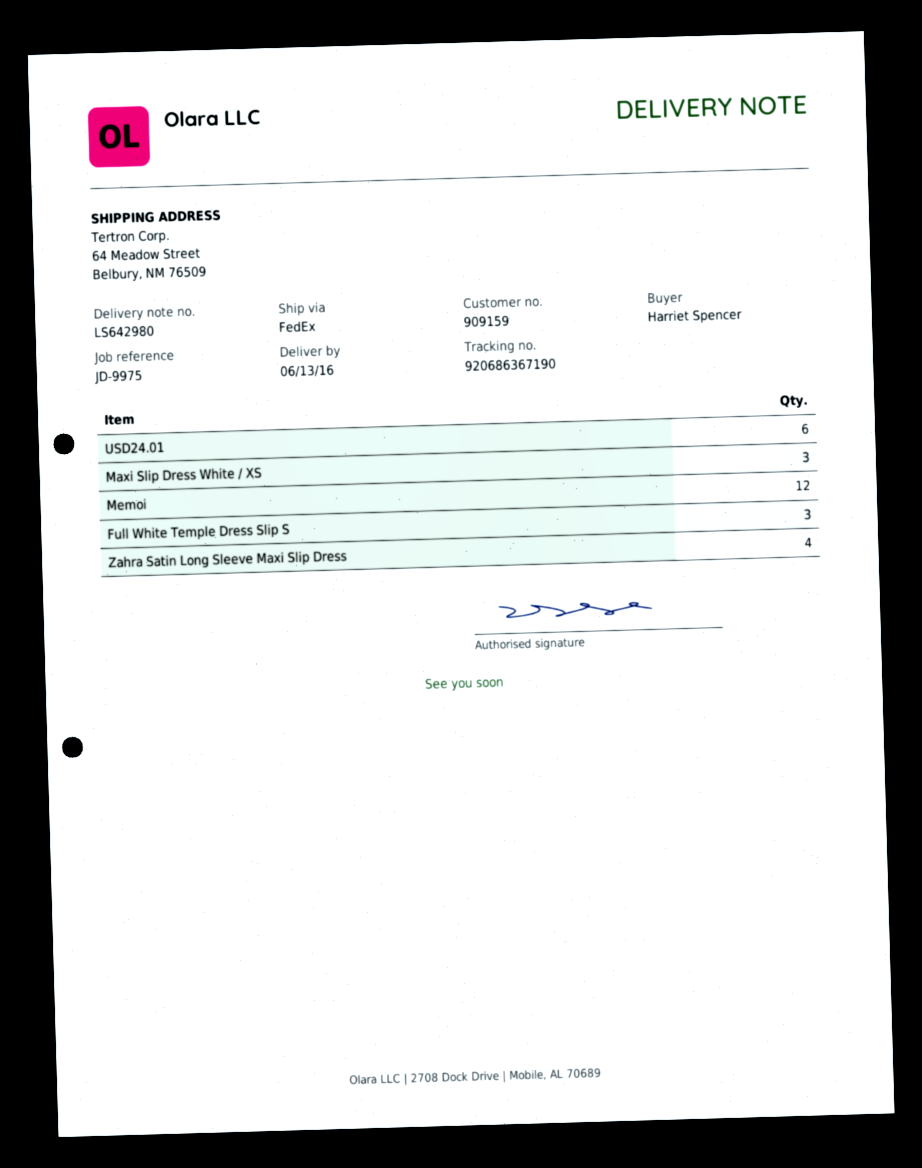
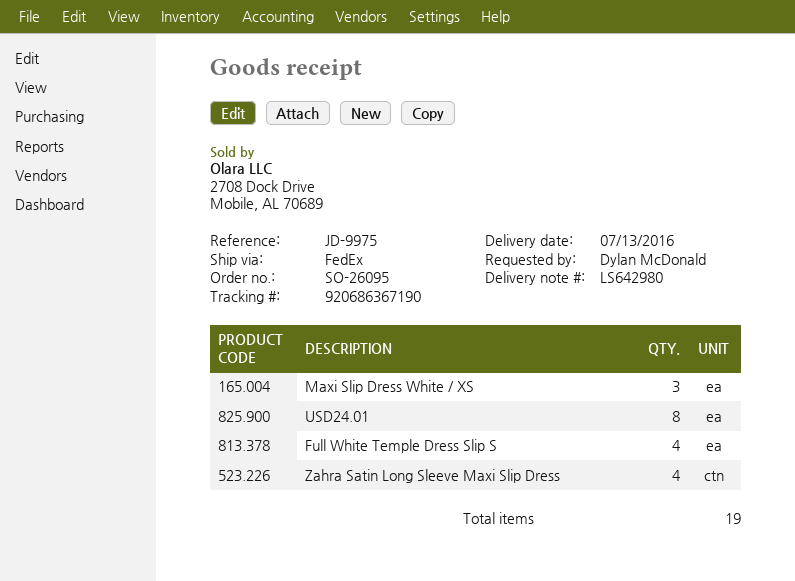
delivery date: 2016-06-13 -> 2016-07-13
ordered by: Harriet Spencer -> Dylan McDonald
USD24.01: 6 -> 8
Memoi: 12 -> none
Full White Temple Dress Slip S: 3 -> 4

